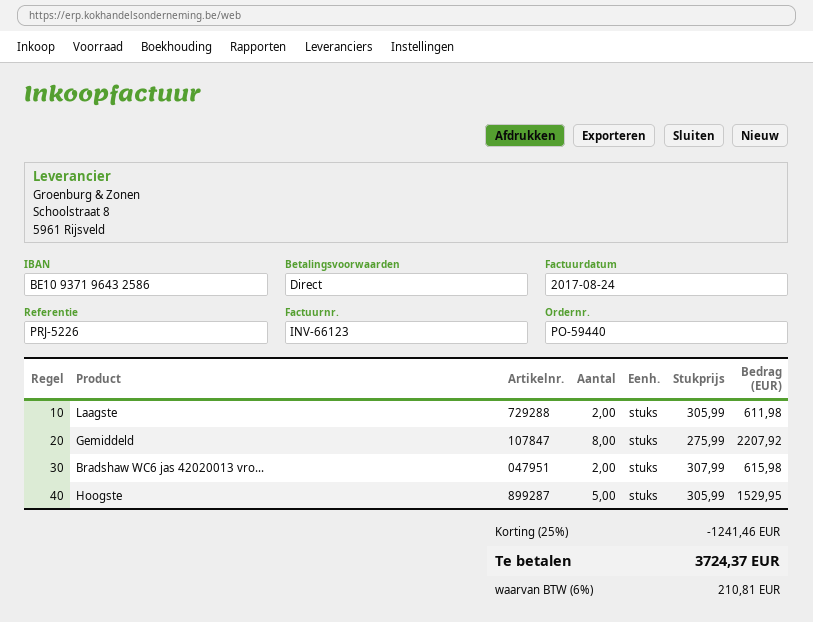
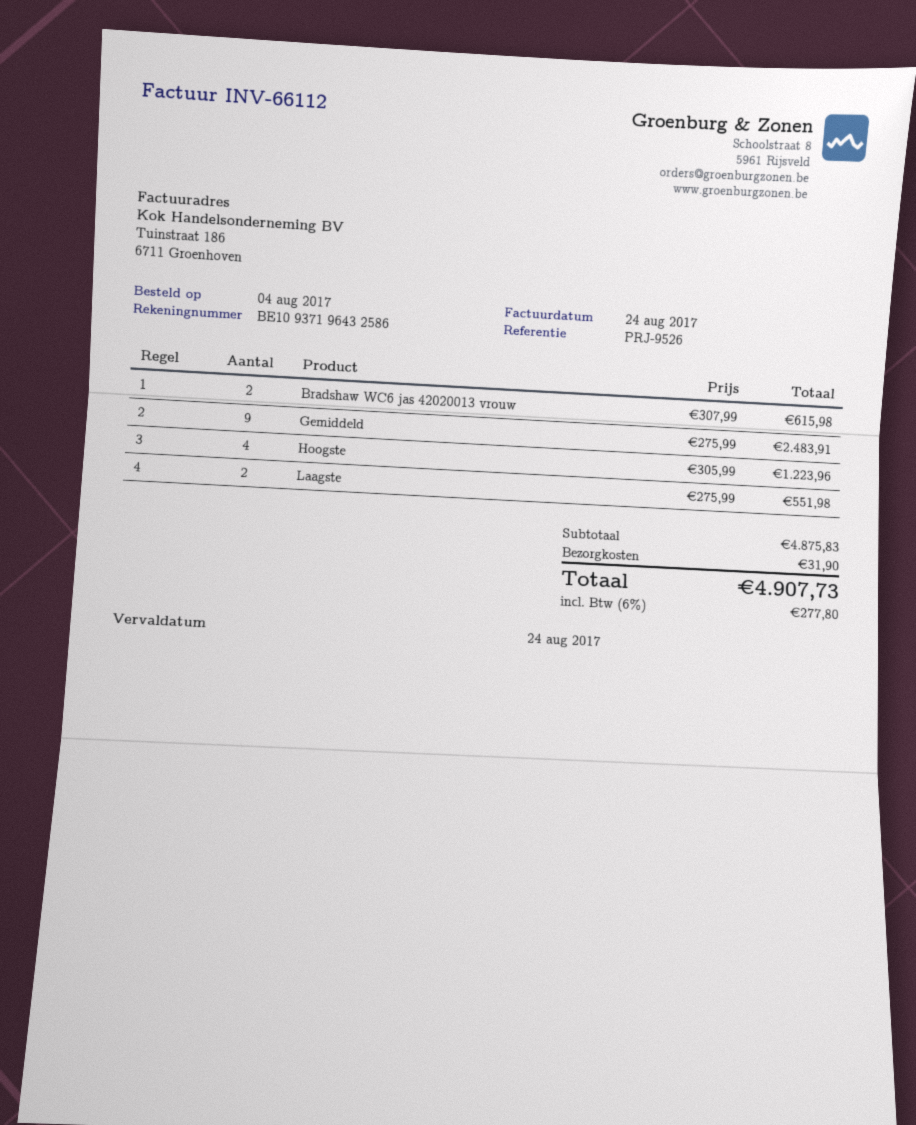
invoice number: INV-66123 -> INV-66112
reference: PRJ-5226 -> PRJ-9526
Laagste: 2 x 305.99 = 611.98 -> 2 x 275.99 = 551.98
Gemiddeld: 8 x 275.99 = 2207.92 -> 9 x 275.99 = 2483.91
Hoogste: 5 x 305.99 = 1529.95 -> 4 x 305.99 = 1223.96
discount: 25% = 1241.46 -> none
shipping: none -> 31.90
tax: 6% = 210.81 -> 6% = 277.80
total: 3724.37 -> 4907.73

